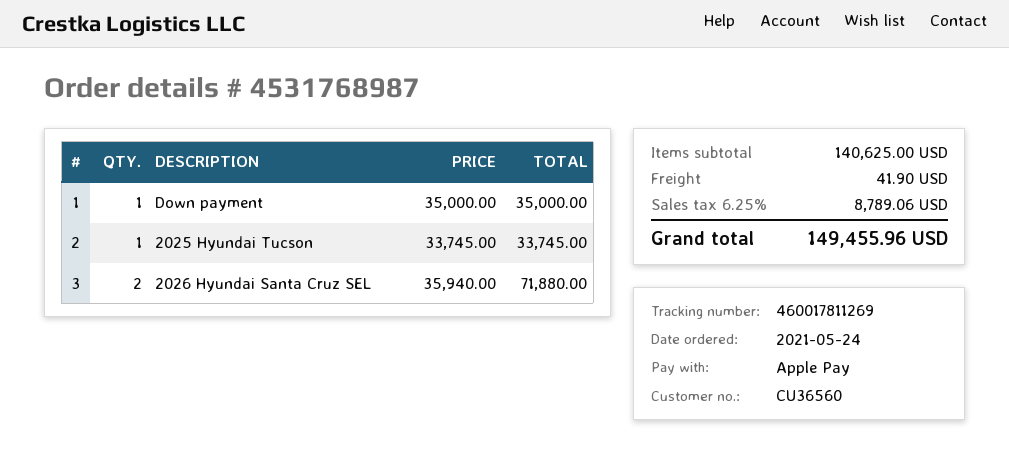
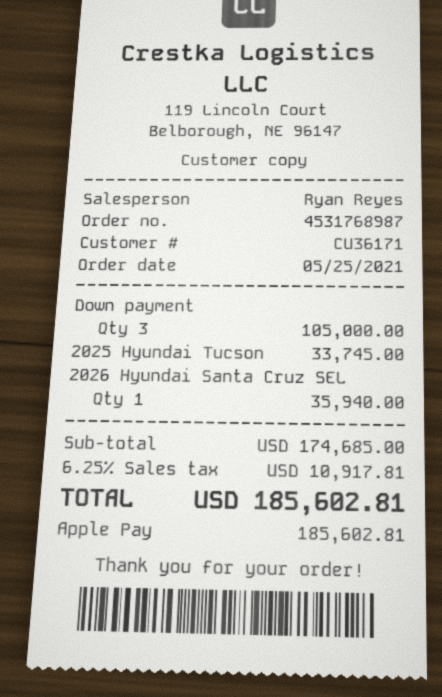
order date: 2021-05-24 -> 2021-05-25
customer number: CU36560 -> CU36171
Down payment: 1 for 35000.00 -> 3 for 105000.00
2026 Hyundai Santa Cruz SEL: 2 for 71880.00 -> 1 for 35940.00
subtotal: 140625.00 -> 174685.00
shipping: 41.90 -> none
tax: 6.25% = 8789.06 -> 6.25% = 10917.81
total: 149455.96 -> 185602.81

